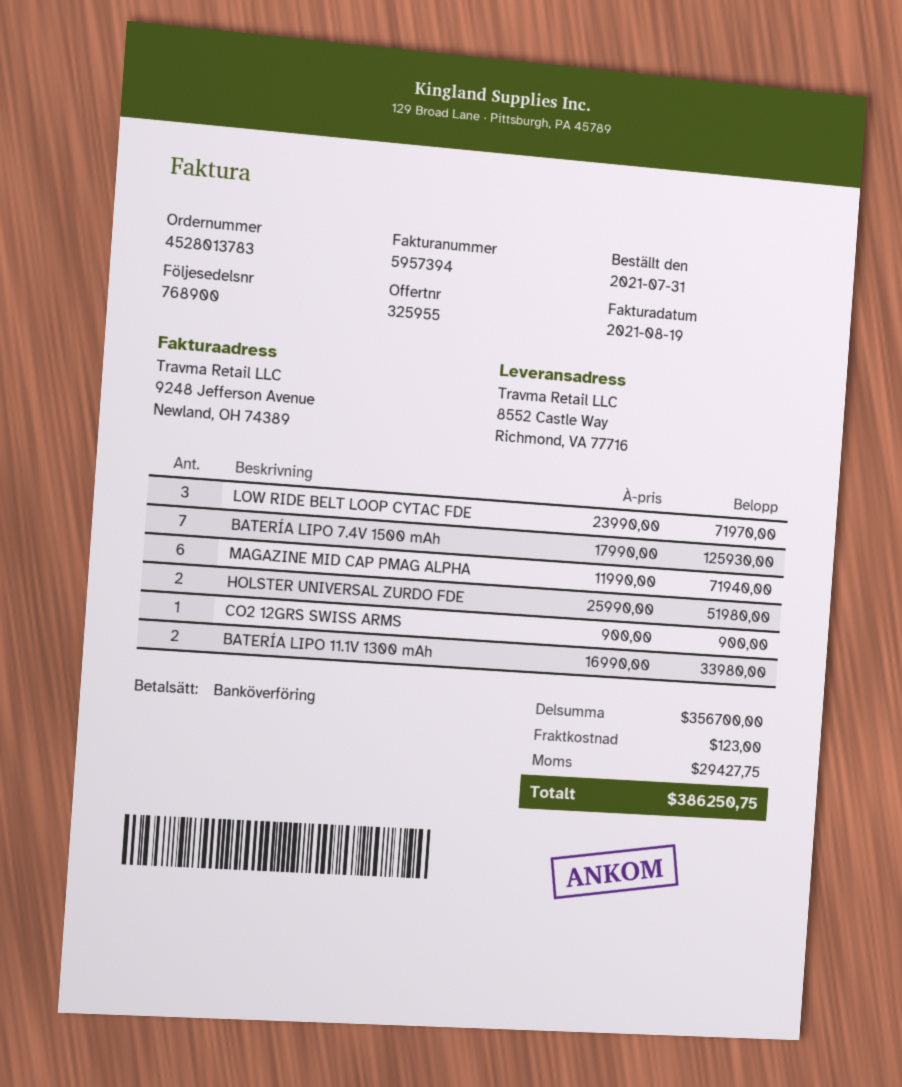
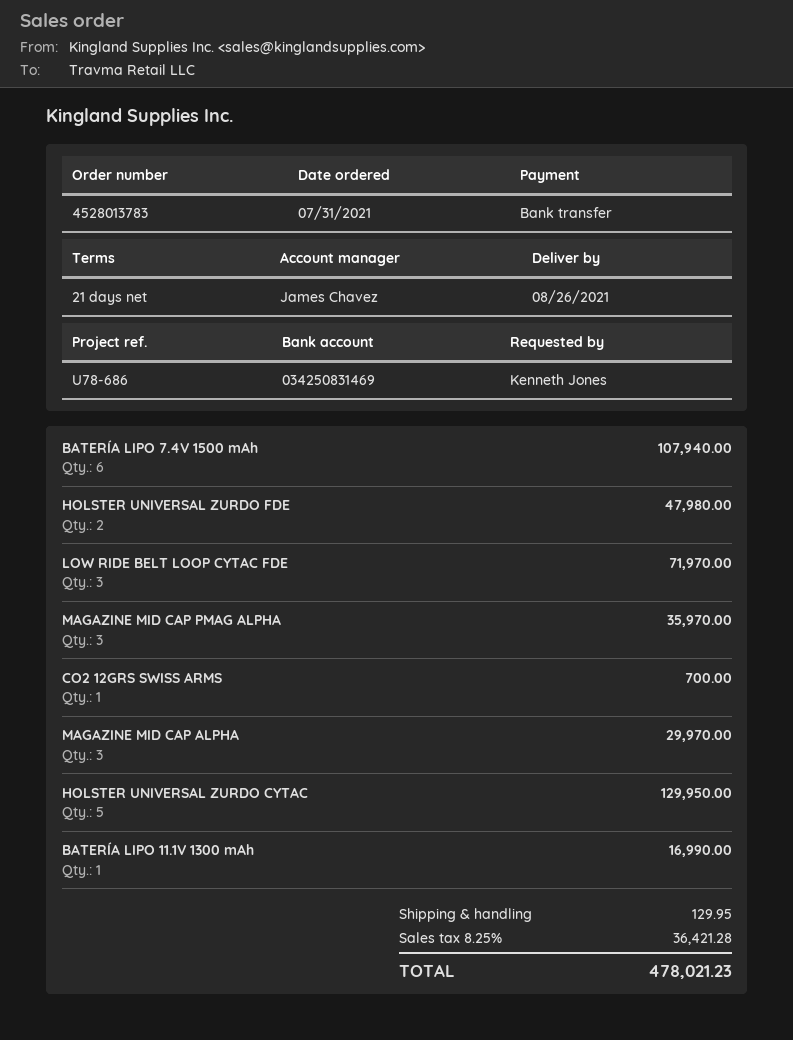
BATERÍA LIPO 7.4V 1500 mAh: 7 for 125930.00 -> 6 for 107940.00
MAGAZINE MID CAP PMAG ALPHA: 6 for 71940.00 -> 3 for 35970.00
HOLSTER UNIVERSAL ZURDO FDE: 2 for 51980.00 -> 2 for 47980.00
CO2 12GRS SWISS ARMS: 1 for 900.00 -> 1 for 700.00
BATERÍA LIPO 11.1V 1300 mAh: 2 for 33980.00 -> 1 for 16990.00
MAGAZINE MID CAP ALPHA: none -> 3 for 29970.00
HOLSTER UNIVERSAL ZURDO CYTAC: none -> 5 for 129950.00
shipping: 123.00 -> 129.95
tax: 29427.75 -> 36421.28
total: 386250.75 -> 478021.23

